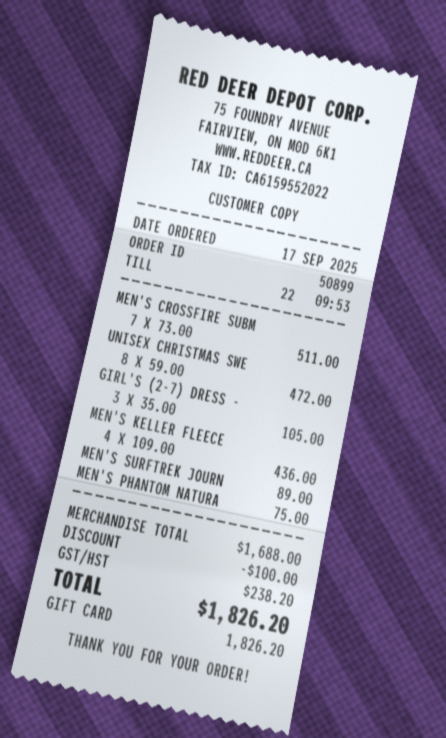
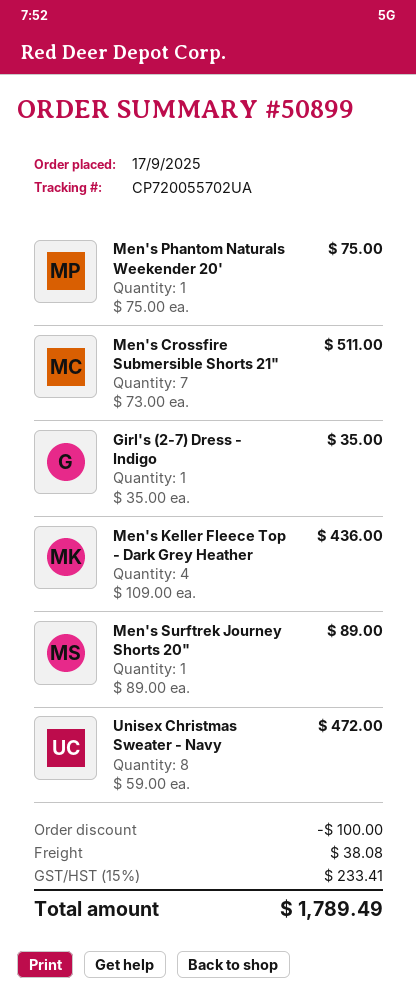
GIRL'S (2-7) DRESS -: 3 x 35.00 = 105.00 -> 1 x 35.00 = 35.00
shipping: none -> 38.08
tax: 238.20 -> 233.41
total: 1826.20 -> 1789.49

